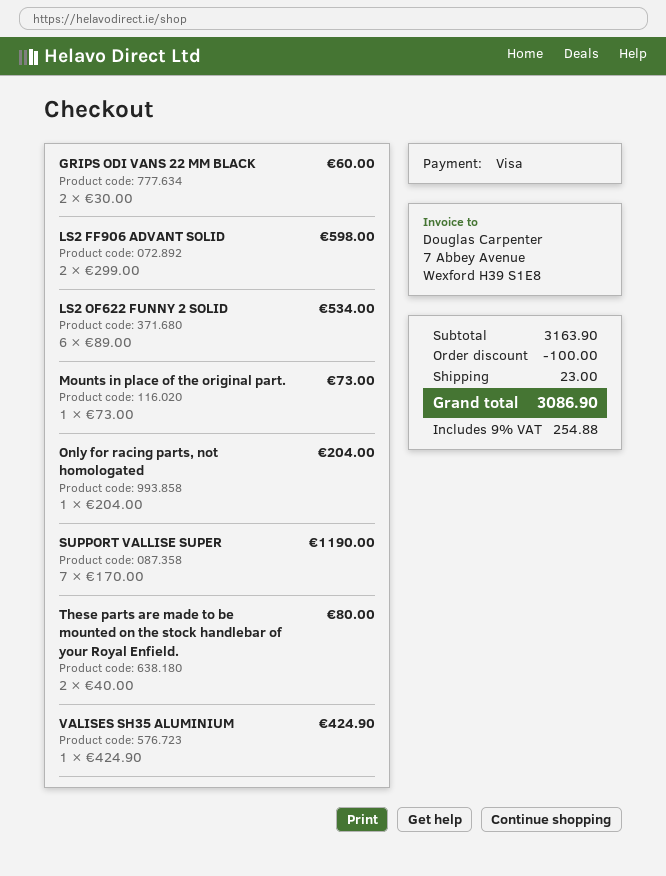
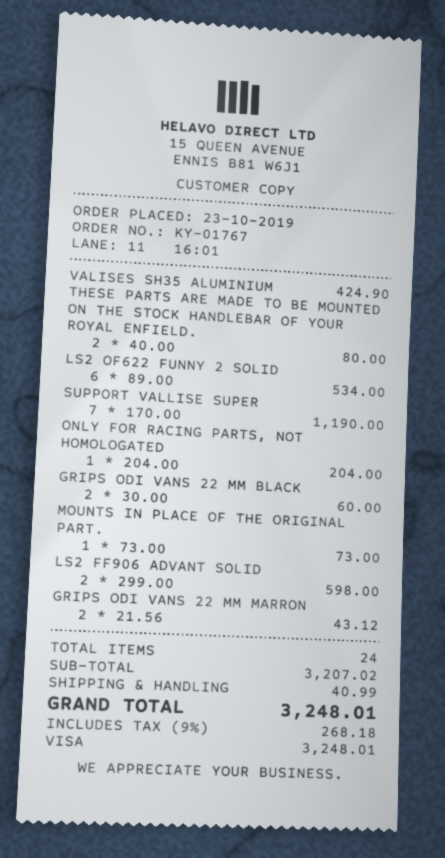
GRIPS ODI VANS 22 MM MARRON: none -> 2 x 21.56 = 43.12
subtotal: 3163.90 -> 3207.02
discount: 100.00 -> none
shipping: 23.00 -> 40.99
tax: 9% = 254.88 -> 9% = 268.18
total: 3086.90 -> 3248.01

